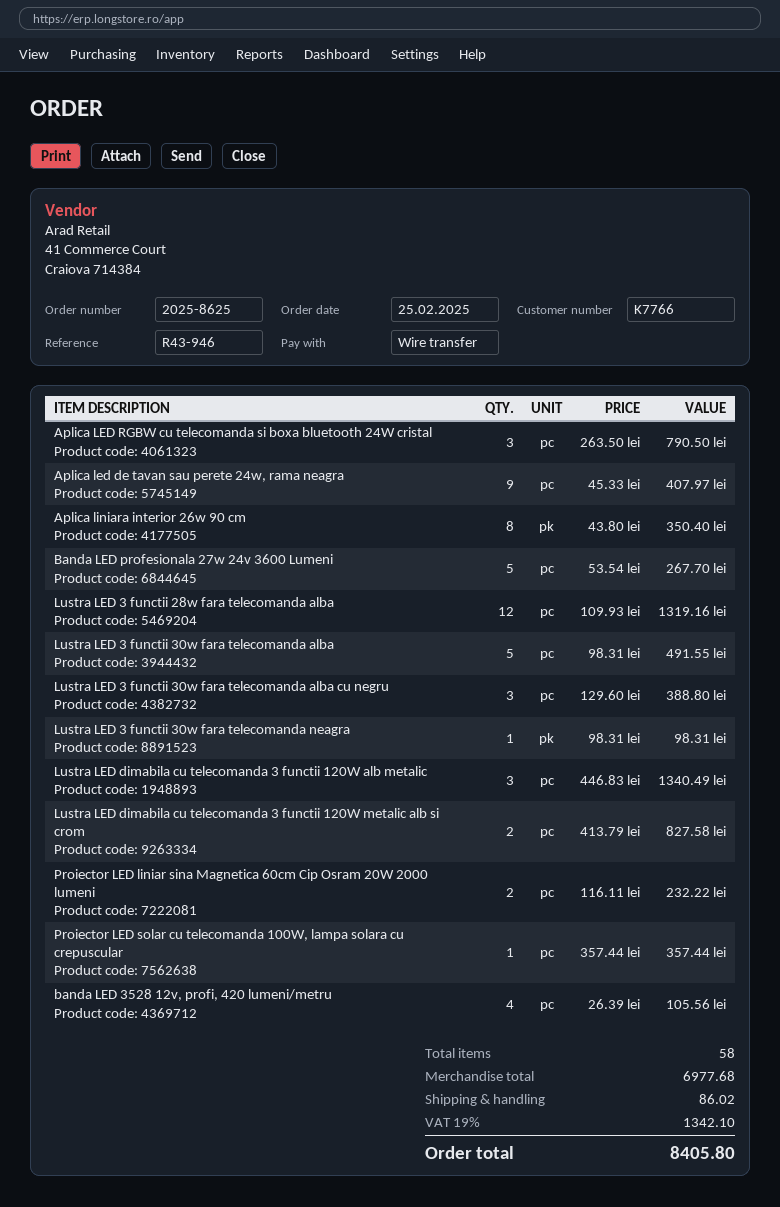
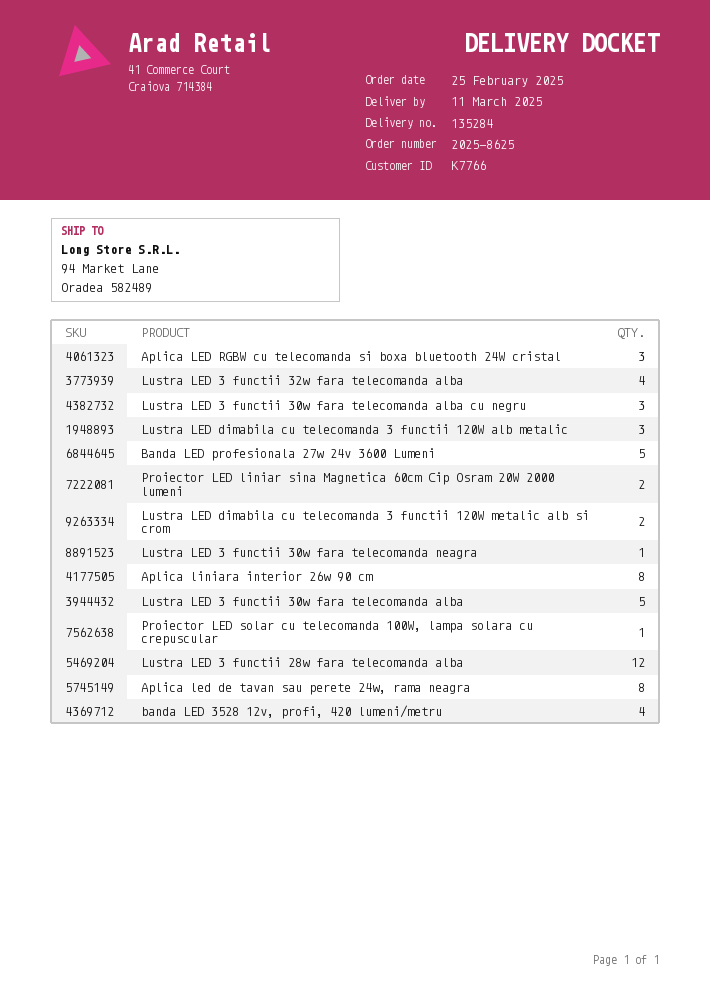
Aplica led de tavan sau perete 24w, rama neagra: 9 -> 8
Lustra LED 3 functii 32w fara telecomanda alba: none -> 4

